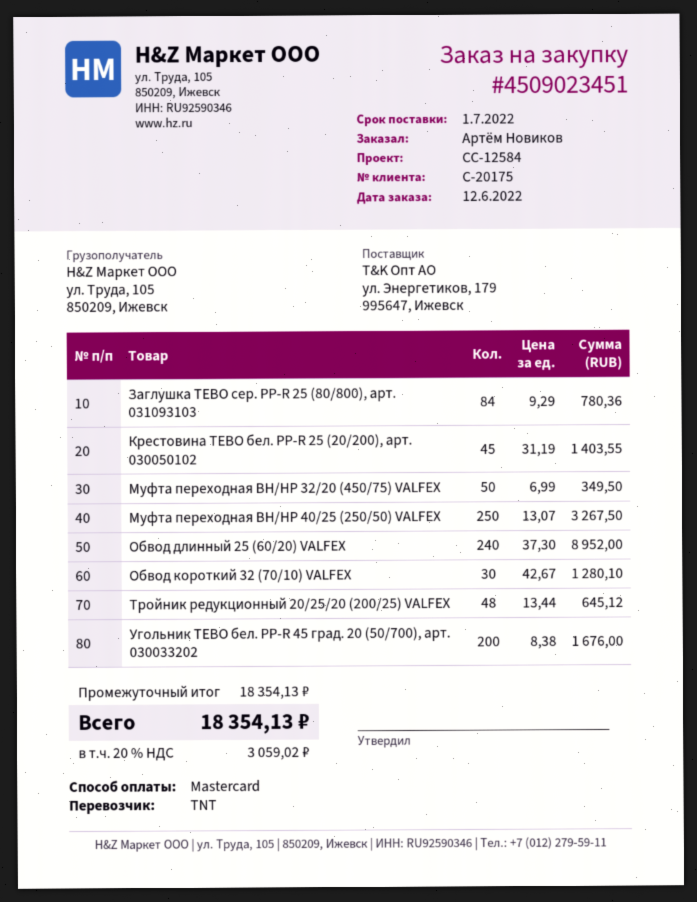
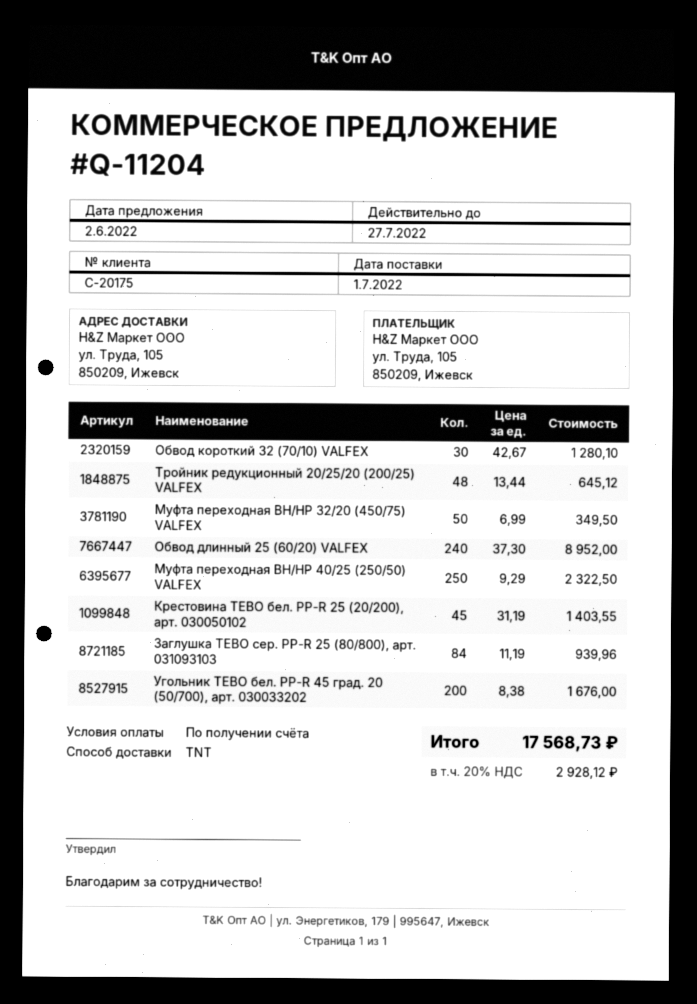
Заглушка TEBO сер. PP-R 25 (80/800), арт. 031093103: 84 x 9.29 = 780.36 -> 84 x 11.19 = 939.96
Муфта переходная ВН/НР 40/25 (250/50) VALFEX: 250 x 13.07 = 3267.50 -> 250 x 9.29 = 2322.50
tax: 20% = 3059.02 -> 20% = 2928.12
total: 18354.13 -> 17568.73

